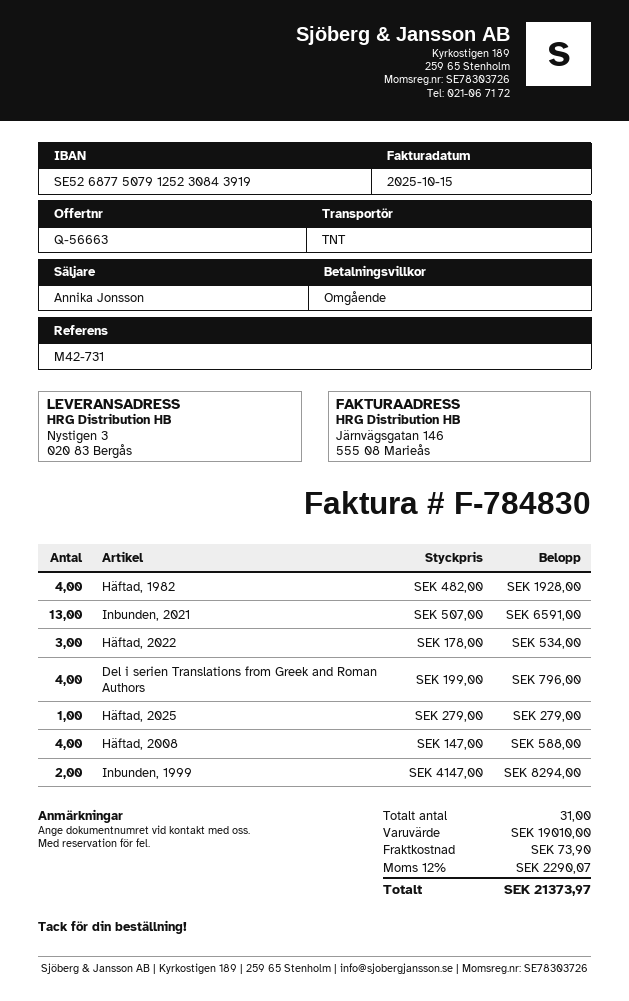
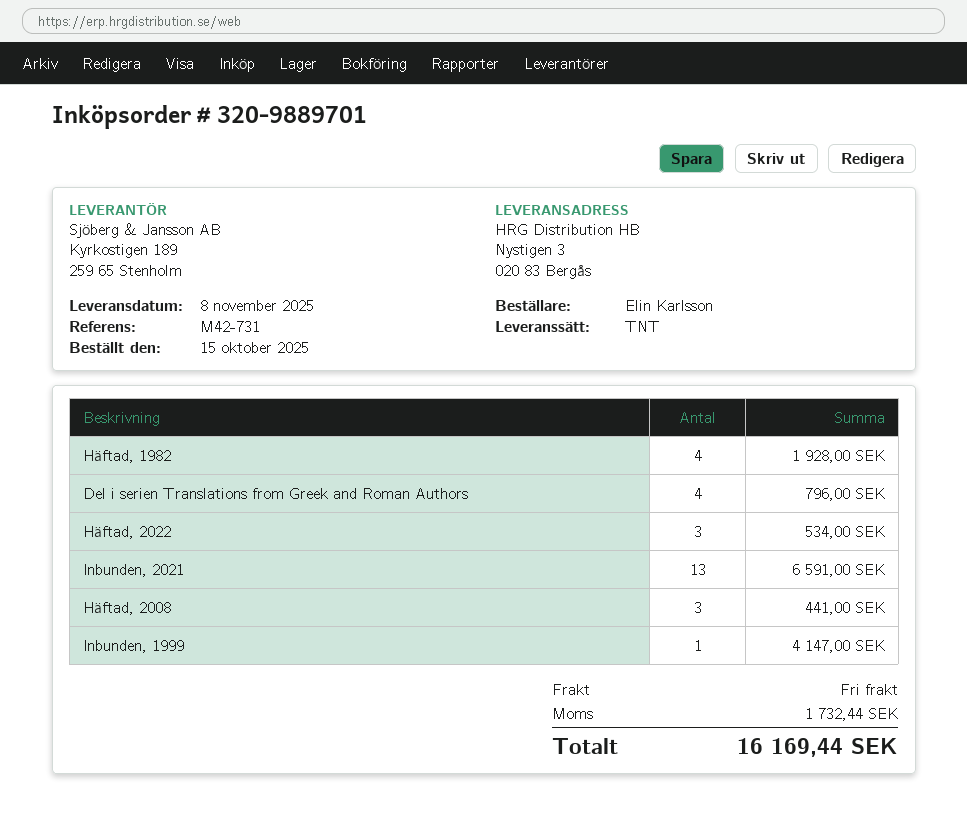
Häftad, 2025: 1 for 279.00 -> none
Häftad, 2008: 4 for 588.00 -> 3 for 441.00
Inbunden, 1999: 2 for 8294.00 -> 1 for 4147.00
shipping: 73.90 -> 0.00
tax: 2290.07 -> 1732.44
total: 21373.97 -> 16169.44

